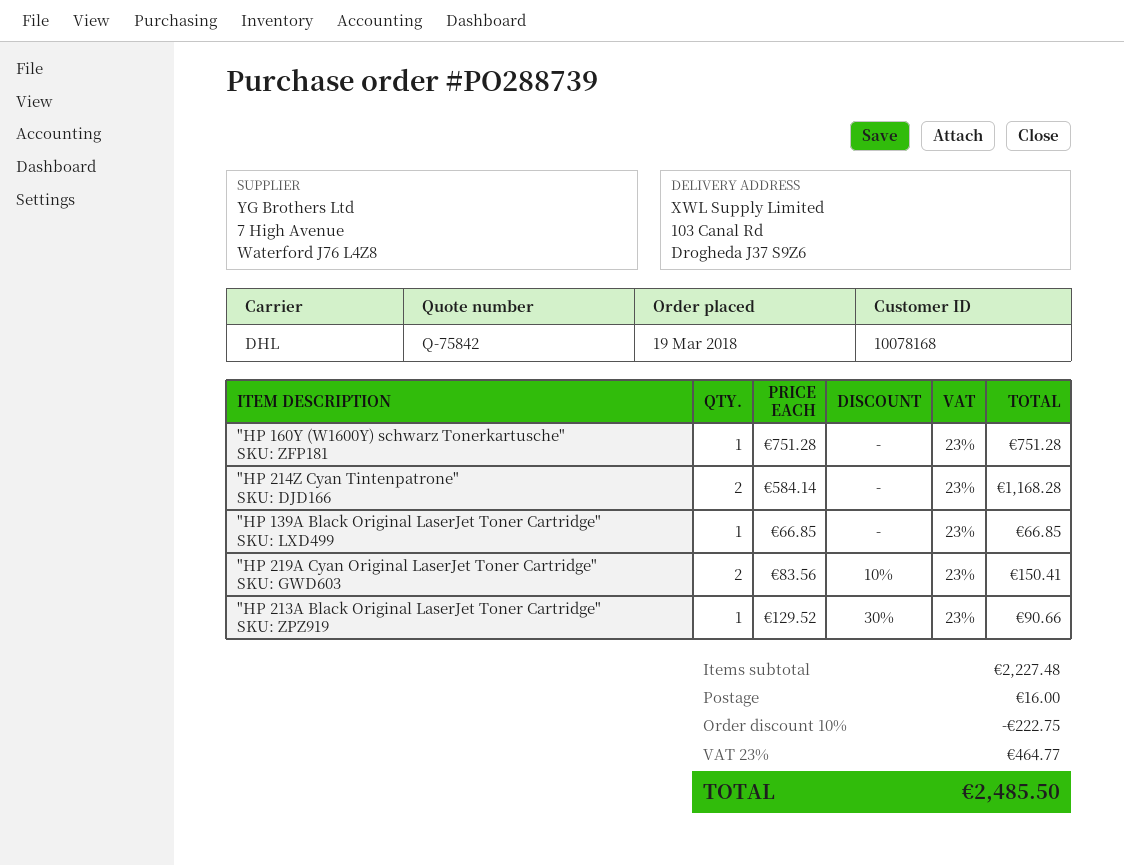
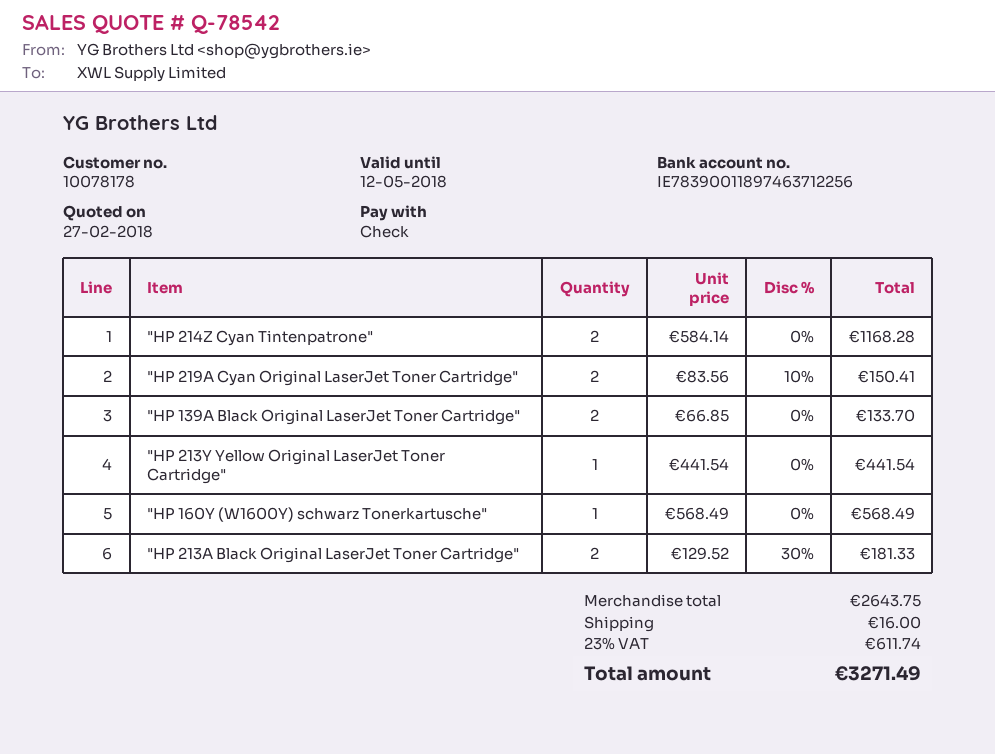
quote number: Q-75842 -> Q-78542
customer number: 10078168 -> 10078178
"HP 160Y (W1600Y) schwarz Tonerkartusche": 1 x 751.28 = 751.28 -> 1 x 568.49 = 568.49
"HP 139A Black Original LaserJet Toner Cartridge": 1 x 66.85 = 66.85 -> 2 x 66.85 = 133.70
"HP 213A Black Original LaserJet Toner Cartridge": 1 x 129.52 - 30% = 90.66 -> 2 x 129.52 - 30% = 181.33
"HP 213Y Yellow Original LaserJet Toner Cartridge": none -> 1 x 441.54 = 441.54
subtotal: 2227.48 -> 2643.75
discount: 10% = 222.75 -> none
tax: 23% = 464.77 -> 23% = 611.74
total: 2485.50 -> 3271.49

